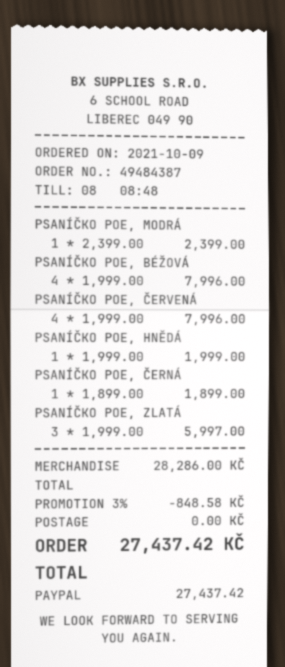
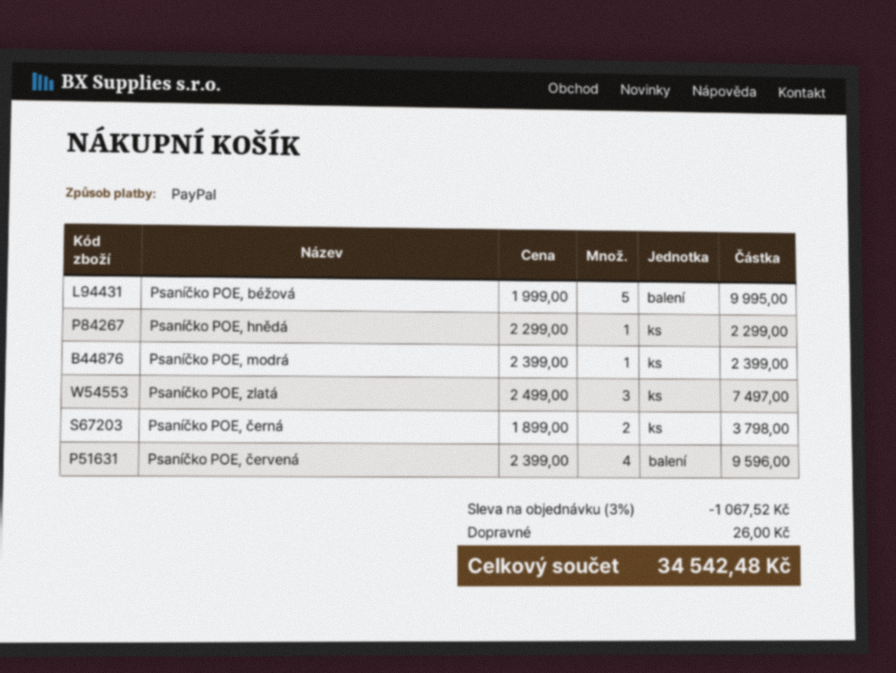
PSANÍČKO POE, BÉŽOVÁ: 4 x 1999.00 = 7996.00 -> 5 x 1999.00 = 9995.00
PSANÍČKO POE, ČERVENÁ: 4 x 1999.00 = 7996.00 -> 4 x 2399.00 = 9596.00
PSANÍČKO POE, HNĚDÁ: 1 x 1999.00 = 1999.00 -> 1 x 2299.00 = 2299.00
PSANÍČKO POE, ČERNÁ: 1 x 1899.00 = 1899.00 -> 2 x 1899.00 = 3798.00
PSANÍČKO POE, ZLATÁ: 3 x 1999.00 = 5997.00 -> 3 x 2499.00 = 7497.00
discount: 3% = 848.58 -> 3% = 1067.52
shipping: 0.00 -> 26.00
total: 27437.42 -> 34542.48

